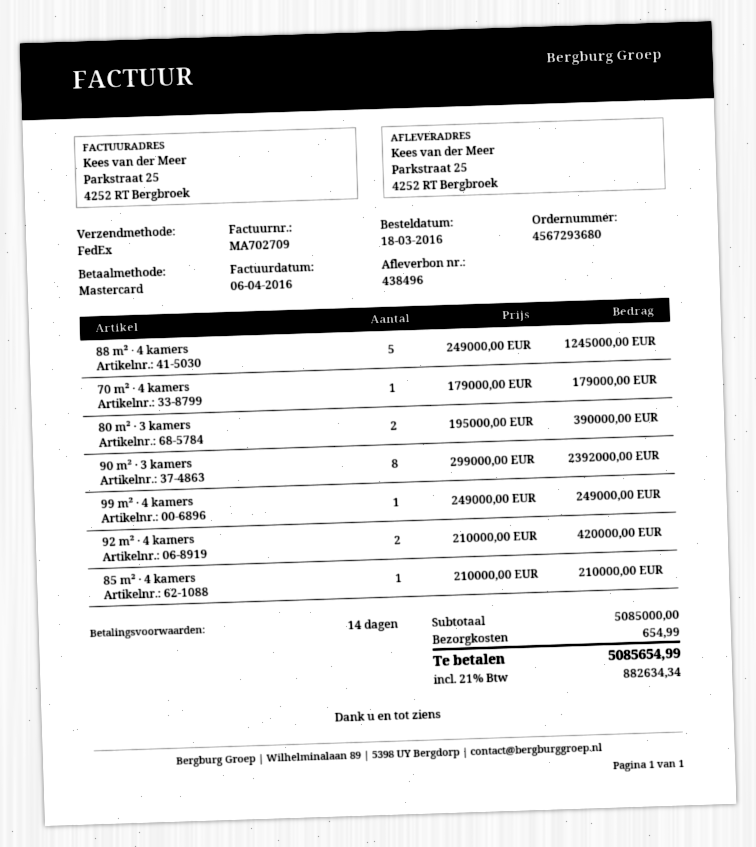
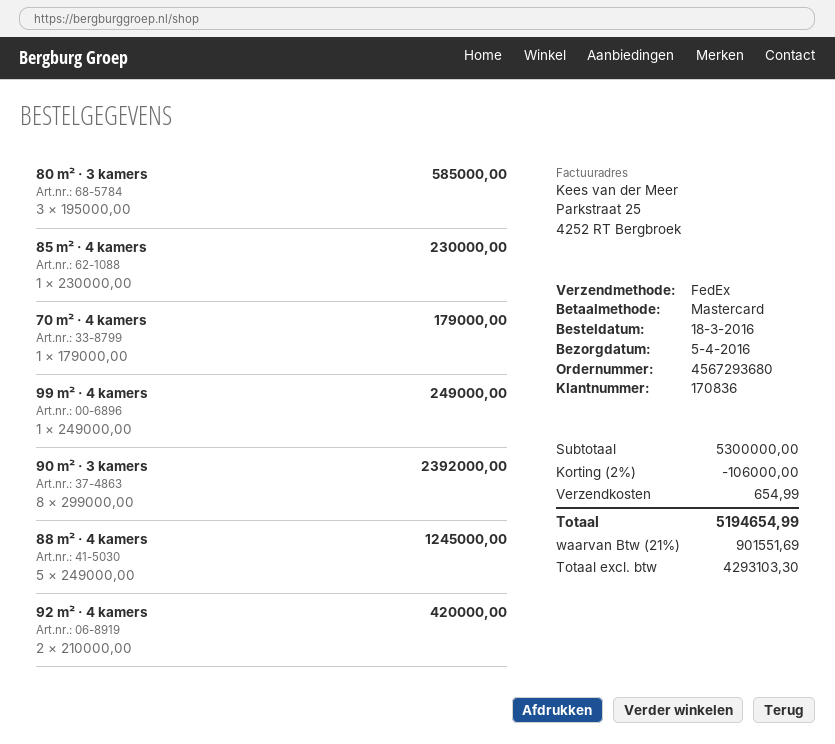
80 m² · 3 kamers: 2 x 195000.00 = 390000.00 -> 3 x 195000.00 = 585000.00
85 m² · 4 kamers: 1 x 210000.00 = 210000.00 -> 1 x 230000.00 = 230000.00
subtotal: 5085000.00 -> 5300000.00
discount: none -> 2% = 106000.00
tax: 21% = 882634.34 -> 21% = 901551.69
total: 5085654.99 -> 5194654.99

